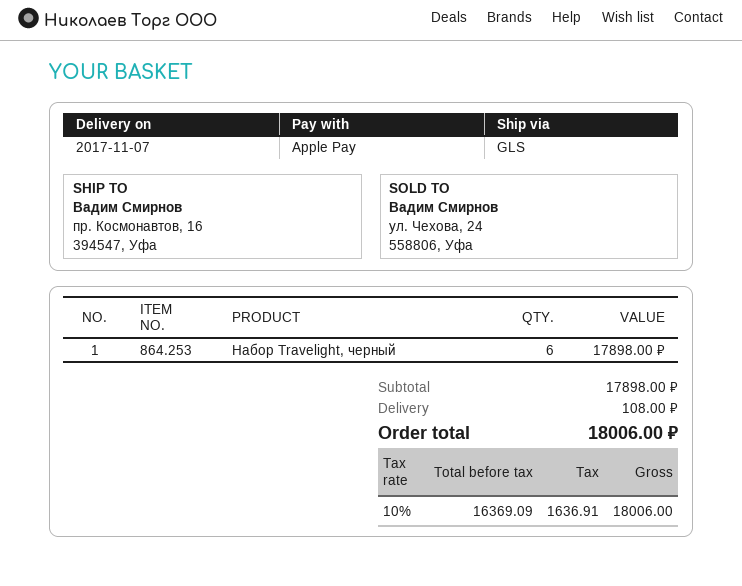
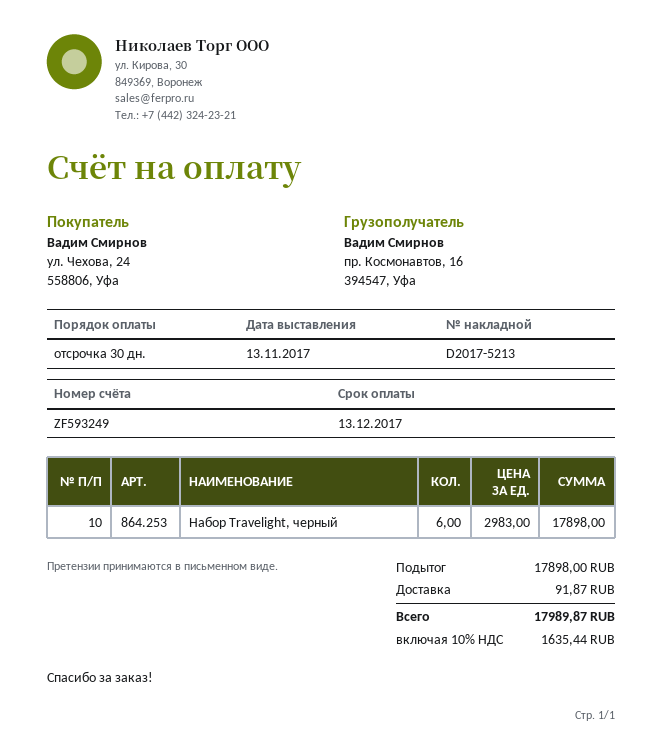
shipping: 108.00 -> 91.87
tax: 10% = 1636.91 -> 10% = 1635.44
total: 18006.00 -> 17989.87

